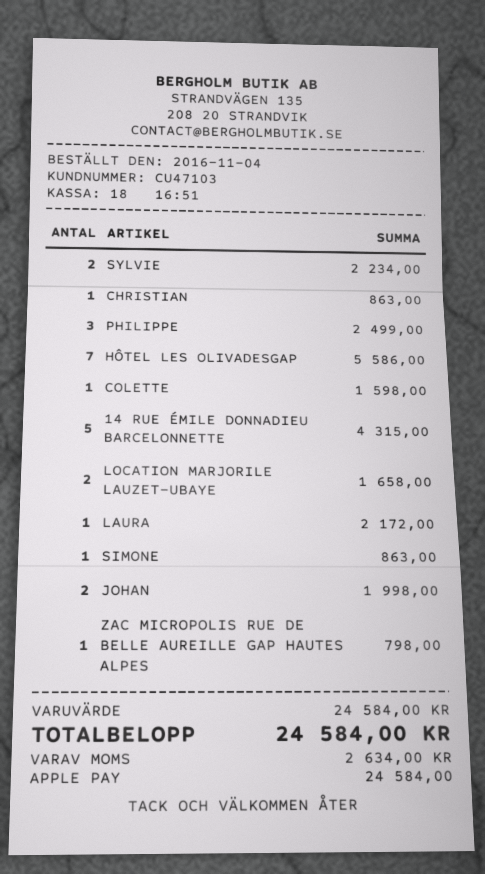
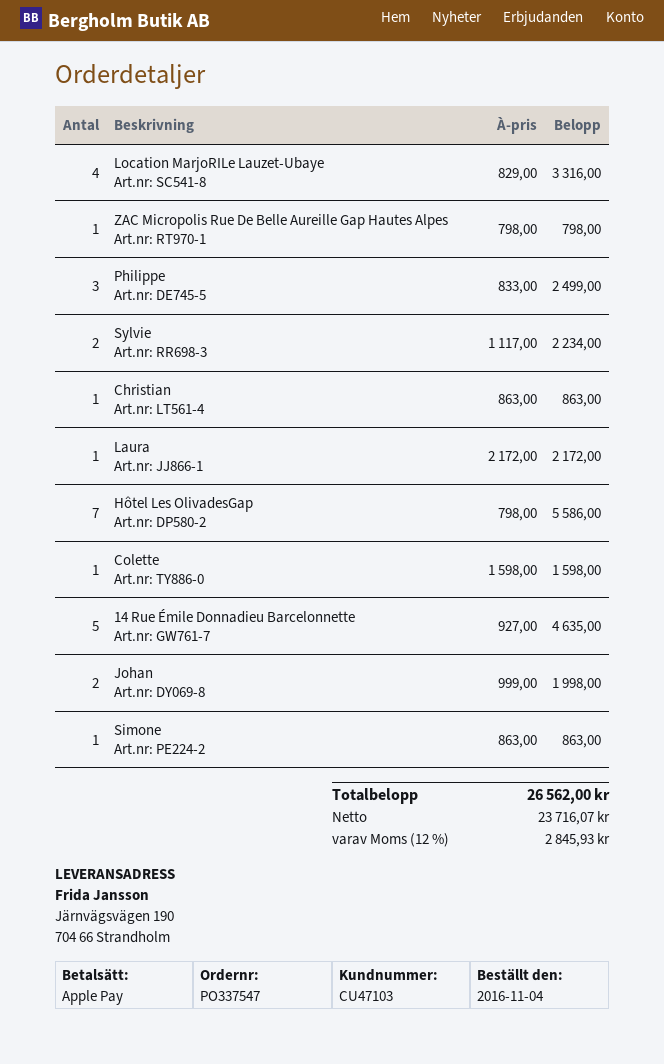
14 RUE ÉMILE DONNADIEU BARCELONNETTE: 5 for 4315.00 -> 5 for 4635.00
LOCATION MARJORILE LAUZET-UBAYE: 2 for 1658.00 -> 4 for 3316.00
tax: 2634.00 -> 2845.93
total: 24584.00 -> 26562.00

